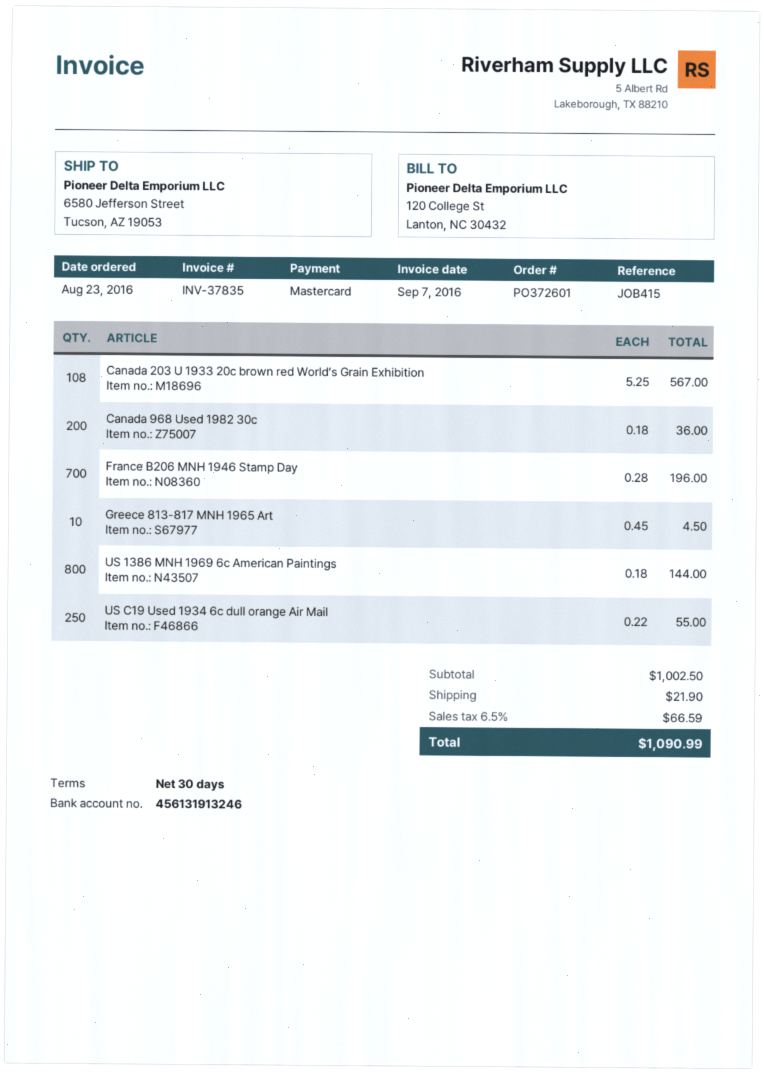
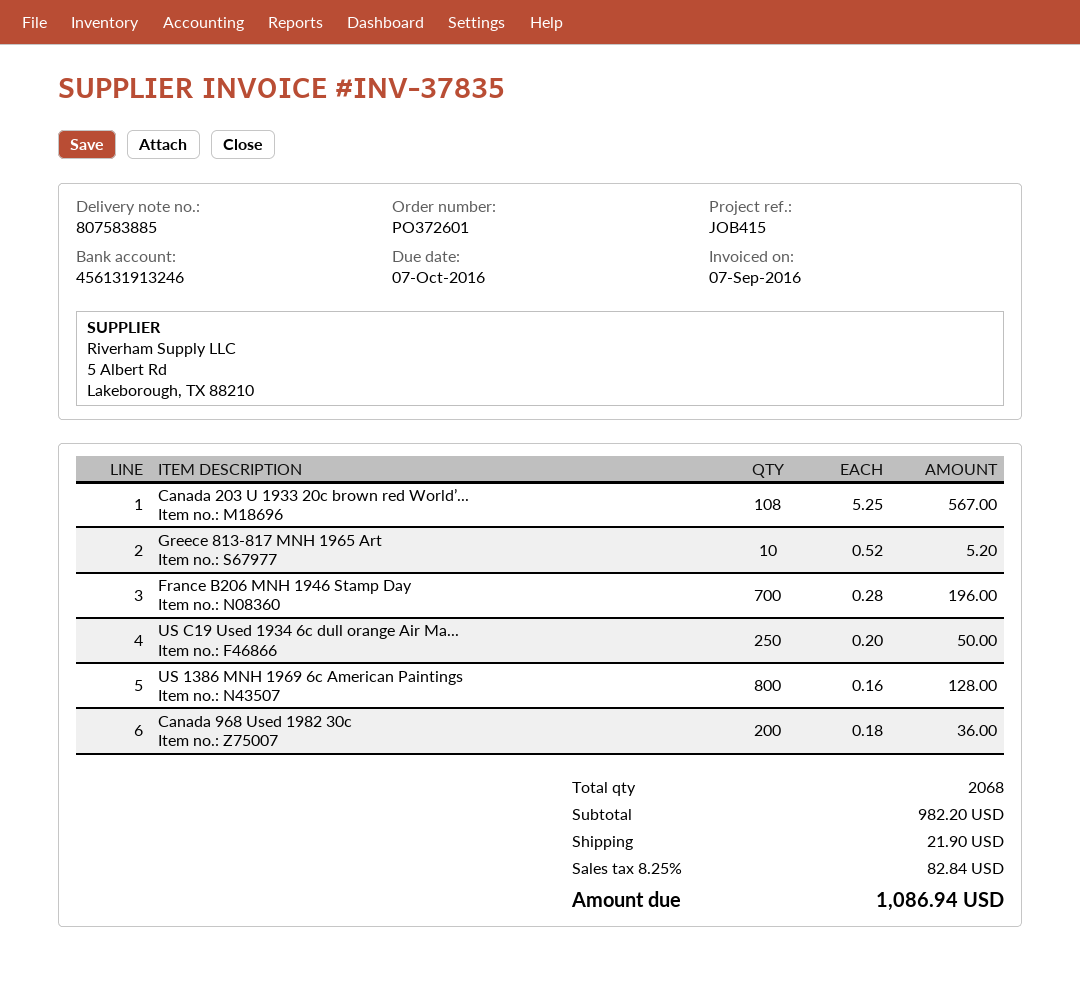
Greece 813-817 MNH 1965 Art: 10 x 0.45 = 4.50 -> 10 x 0.52 = 5.20
US 1386 MNH 1969 6c American Paintings: 800 x 0.18 = 144.00 -> 800 x 0.16 = 128.00
US C19 Used 1934 6c dull orange Air Mail: 250 x 0.22 = 55.00 -> 250 x 0.20 = 50.00
subtotal: 1002.50 -> 982.20
tax: 6.5% = 66.59 -> 8.25% = 82.84
total: 1090.99 -> 1086.94

